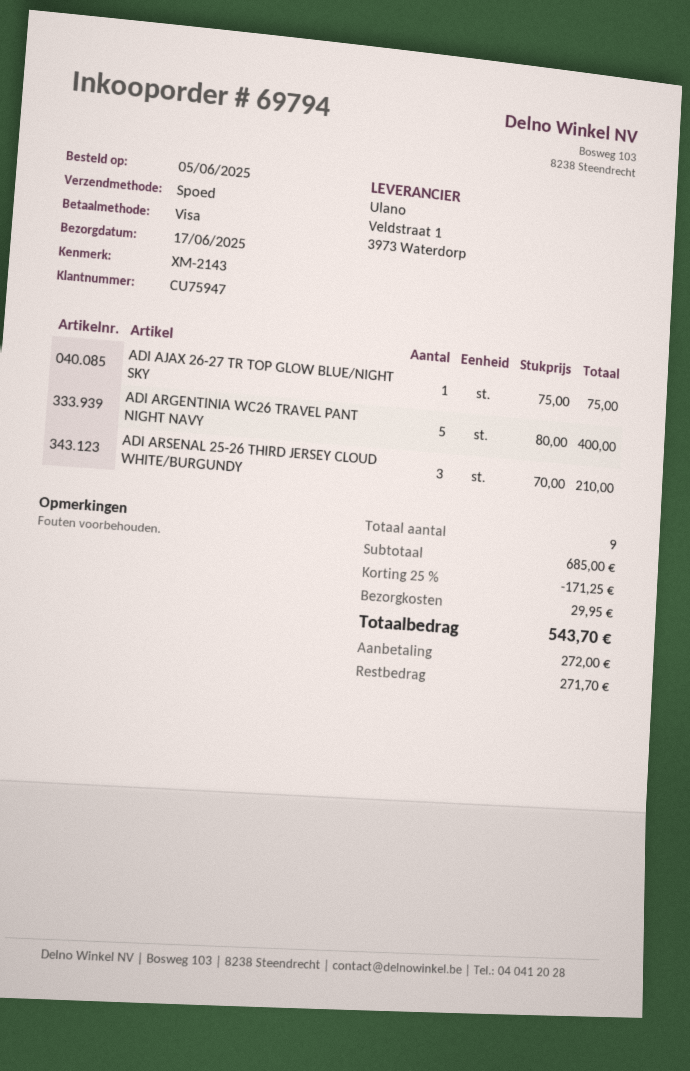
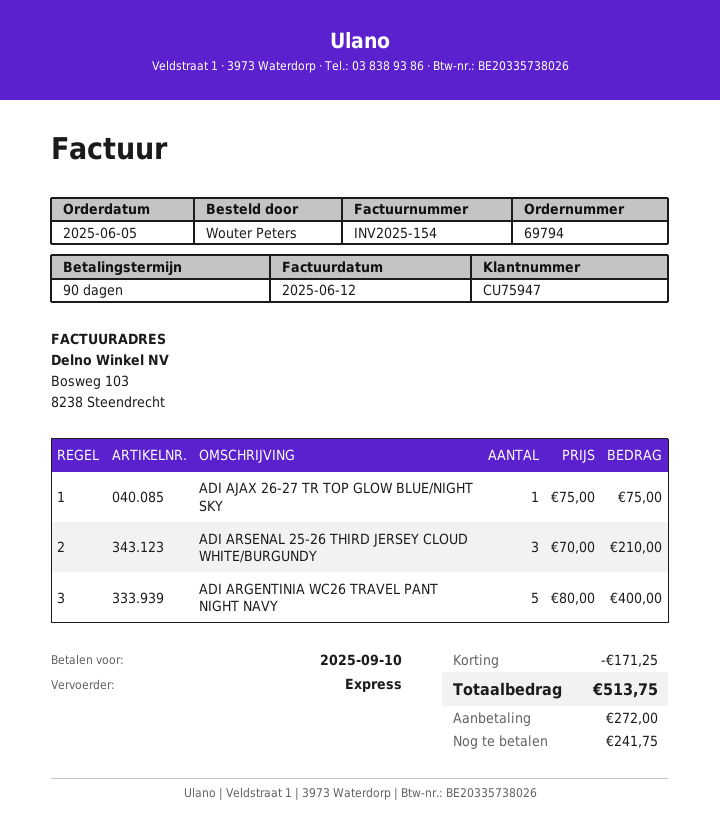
shipping: 29.95 -> none
total: 543.70 -> 513.75
balance: 271.70 -> 241.75

